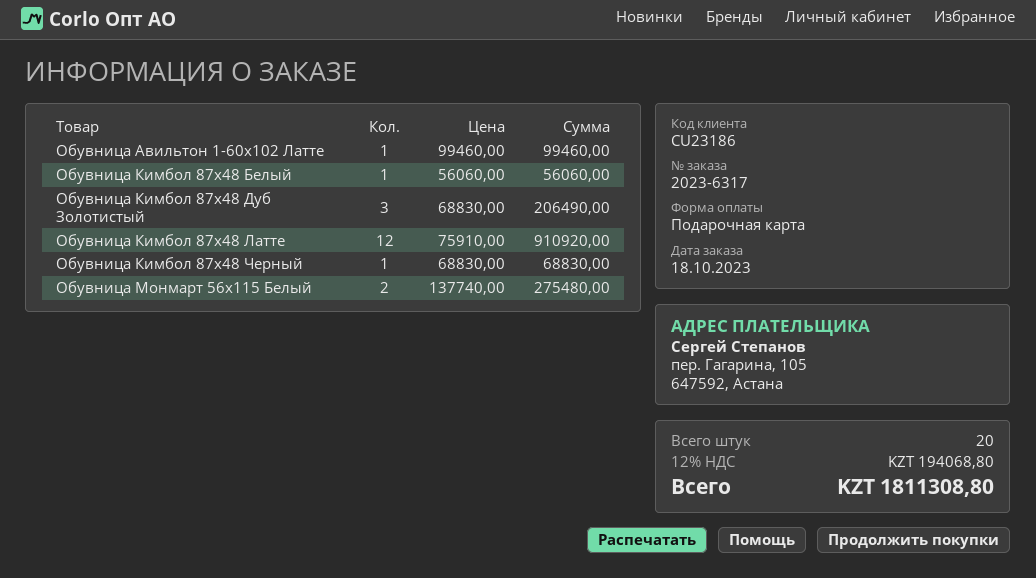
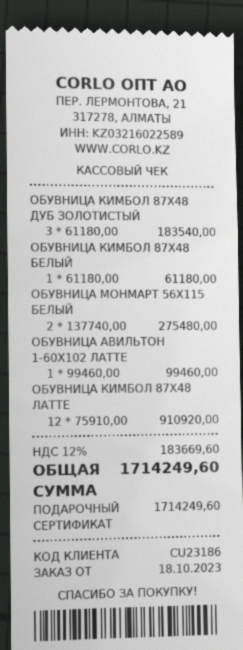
Обувница Кимбол 87x48 Белый: 1 x 56060.00 = 56060.00 -> 1 x 61180.00 = 61180.00
Обувница Кимбол 87x48 Дуб Золотистый: 3 x 68830.00 = 206490.00 -> 3 x 61180.00 = 183540.00
Обувница Кимбол 87x48 Черный: 1 x 68830.00 = 68830.00 -> none
tax: 12% = 194068.80 -> 12% = 183669.60
total: 1811308.80 -> 1714249.60

